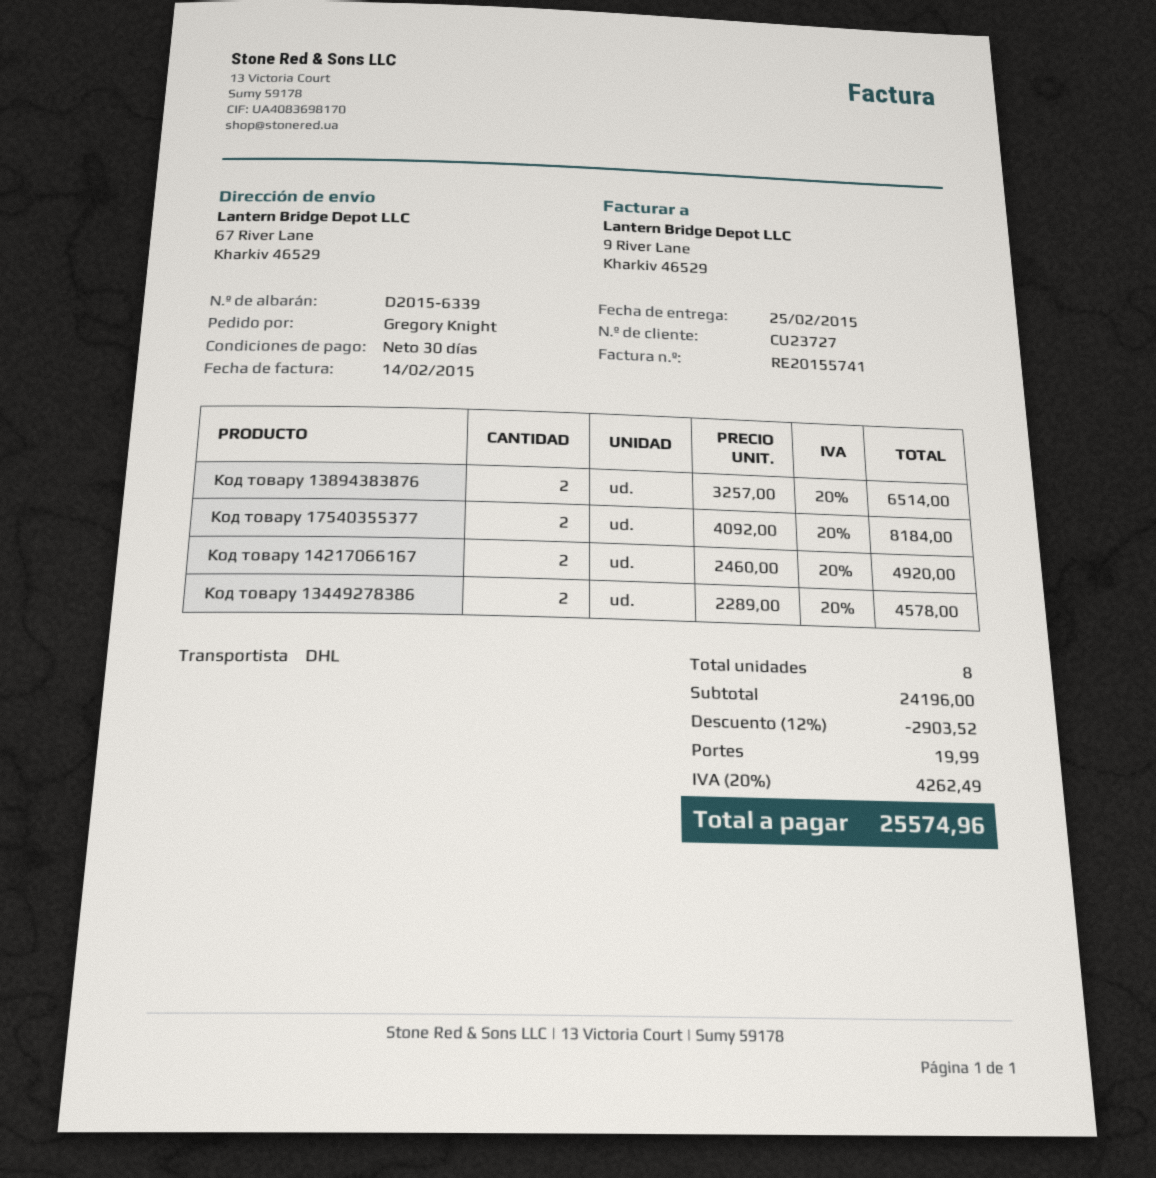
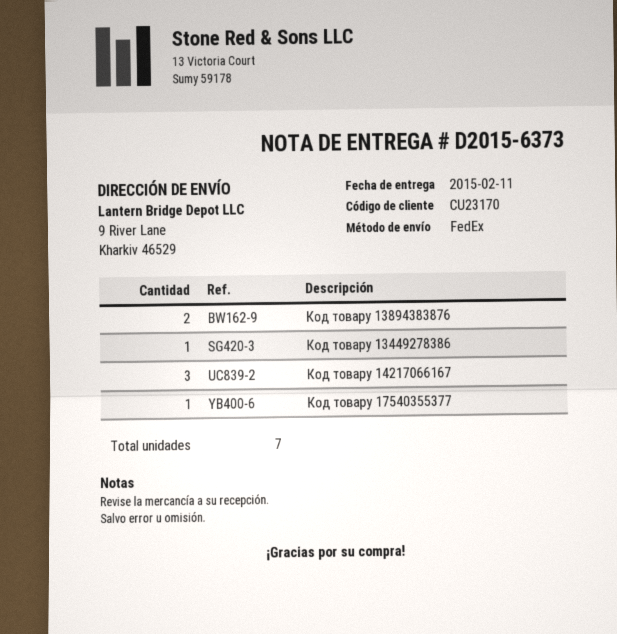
delivery note number: D2015-6339 -> D2015-6373
delivery date: 2015-02-25 -> 2015-02-11
customer number: CU23727 -> CU23170
shipping method: DHL -> FedEx
ship to: 67 River Lane, Kharkiv 46529 -> 9 River Lane, Kharkiv 46529
Код товару 17540355377: 2 -> 1
Код товару 14217066167: 2 -> 3
Код товару 13449278386: 2 -> 1
total quantity: 8 -> 7

